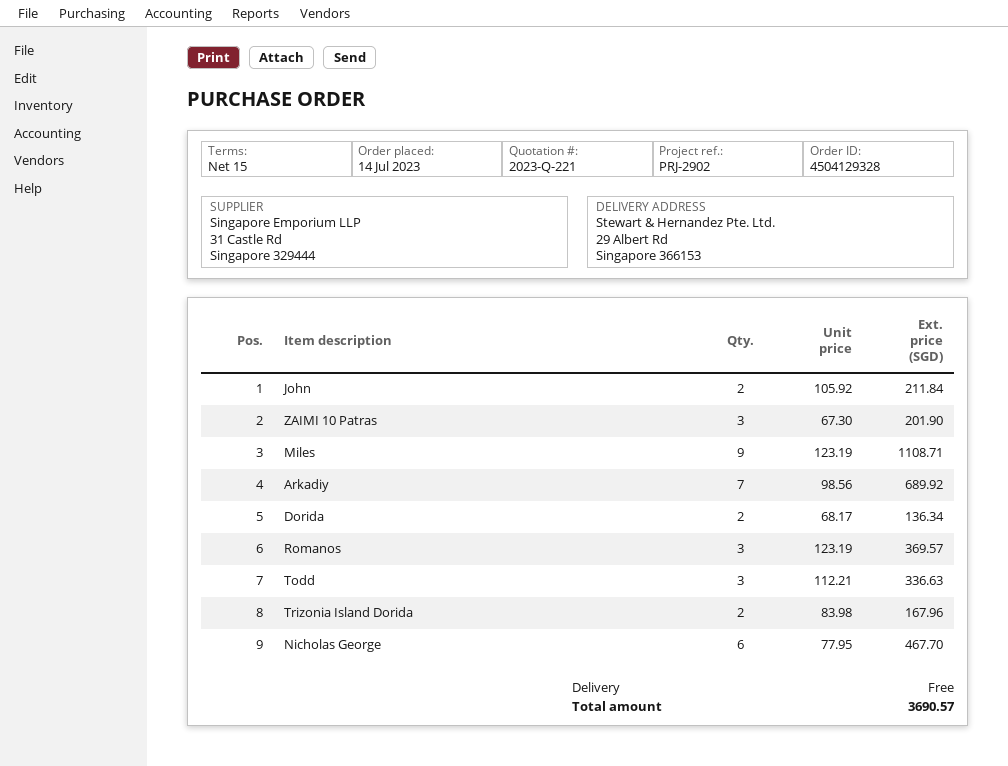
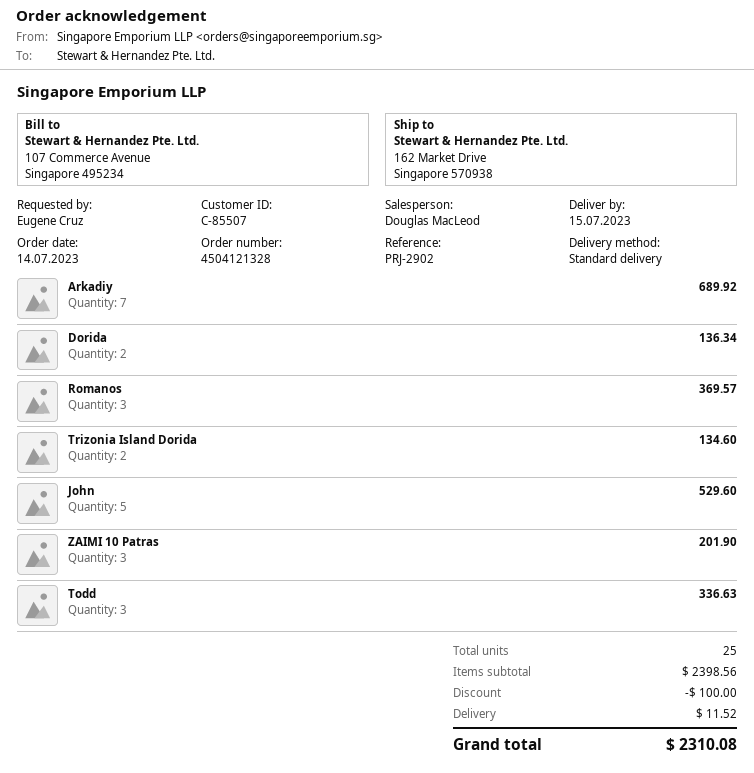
order number: 4504129328 -> 4504121328
ship to: 29 Albert Rd, Singapore 366153 -> 162 Market Drive, Singapore 570938
John: 2 for 211.84 -> 5 for 529.60
Miles: 9 for 1108.71 -> none
Trizonia Island Dorida: 2 for 167.96 -> 2 for 134.60
Nicholas George: 6 for 467.70 -> none
discount: none -> 100.00
shipping: 0.00 -> 11.52
total: 3690.57 -> 2310.08

